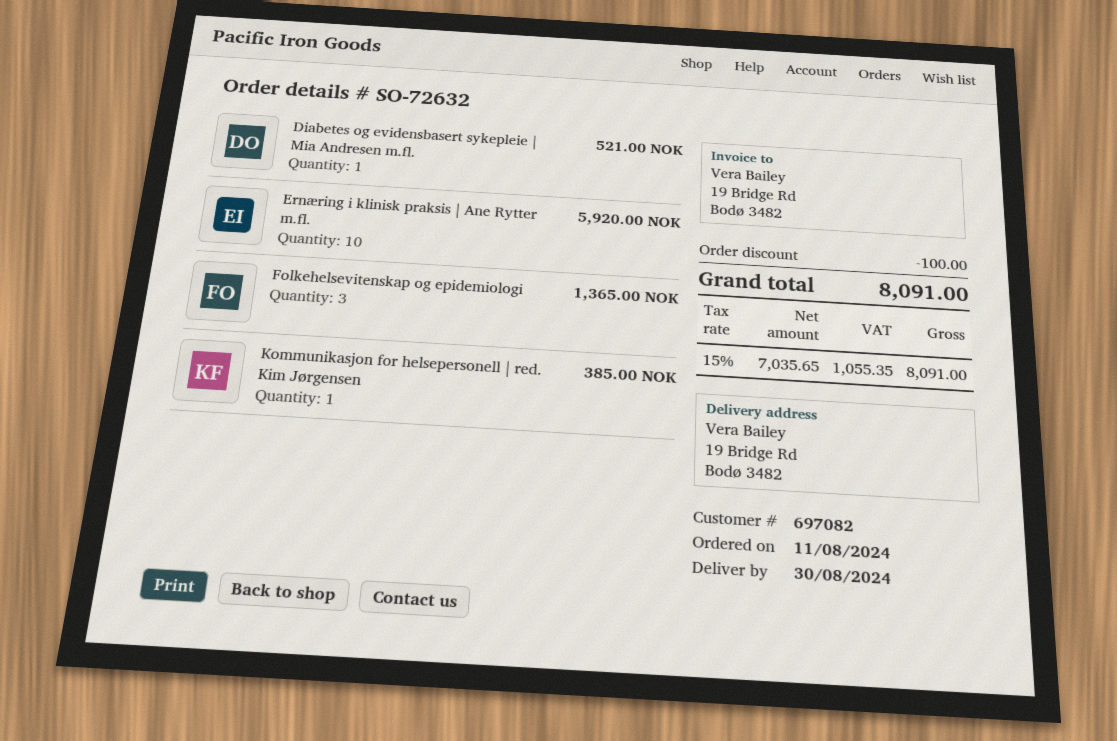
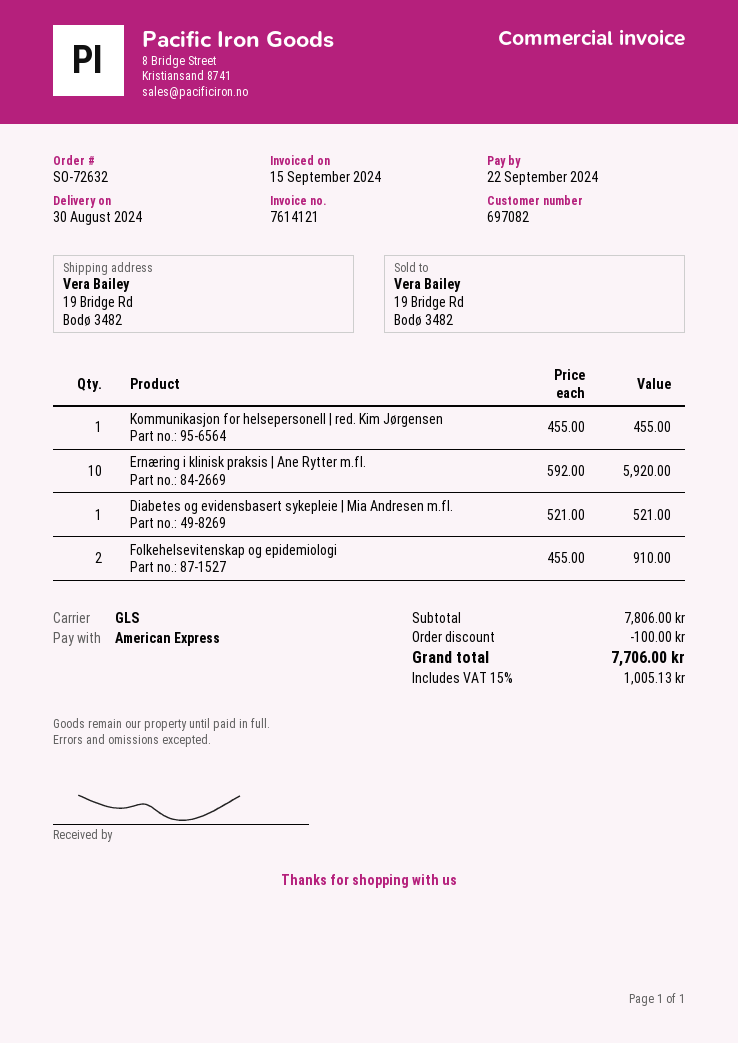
Folkehelsevitenskap og epidemiologi: 3 for 1365.00 -> 2 for 910.00
Kommunikasjon for helsepersonell | red. Kim Jørgensen: 1 for 385.00 -> 1 for 455.00
tax: 15% = 1055.35 -> 15% = 1005.13
total: 8091.00 -> 7706.00

